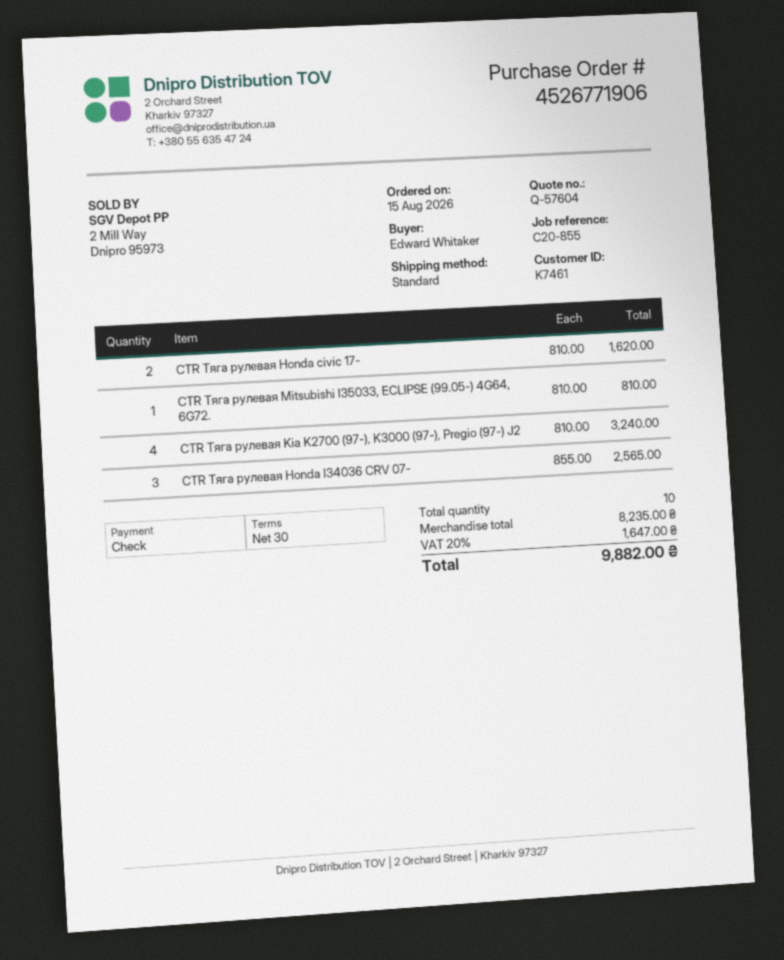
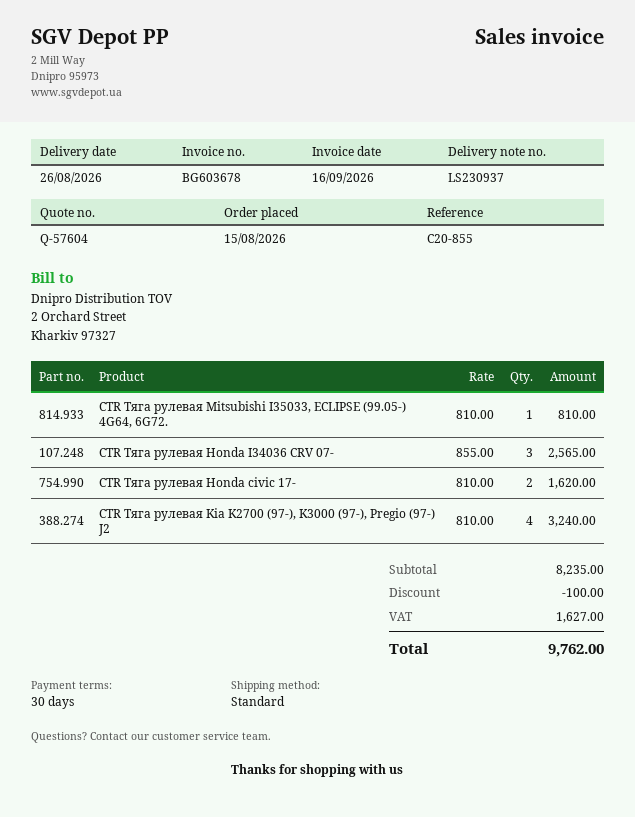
discount: none -> 100.00
tax: 1647.00 -> 1627.00
total: 9882.00 -> 9762.00

